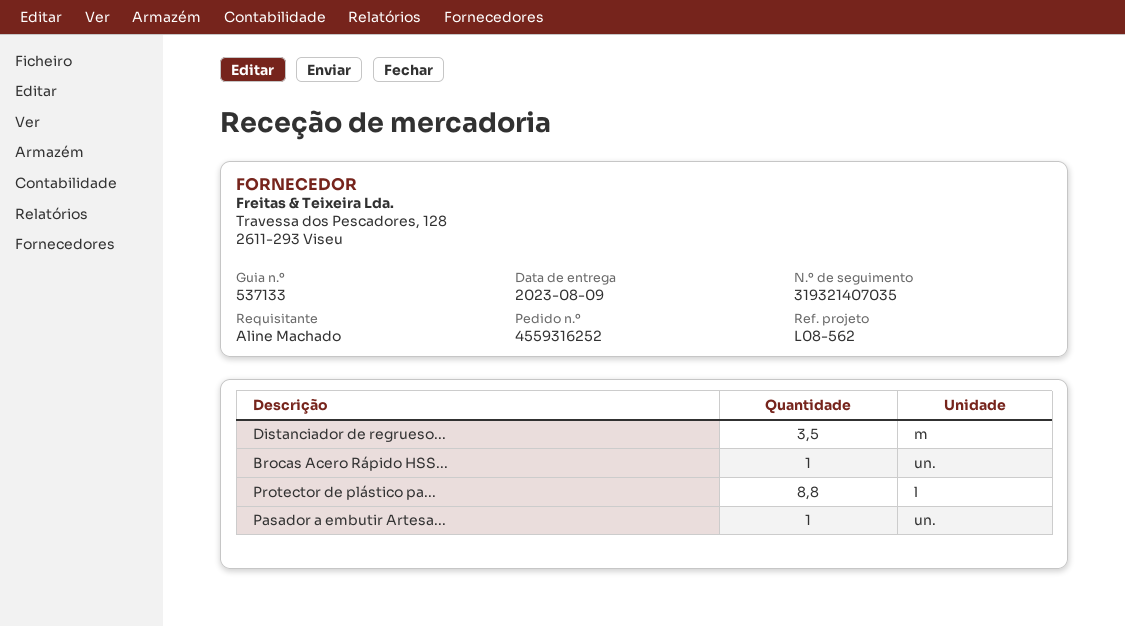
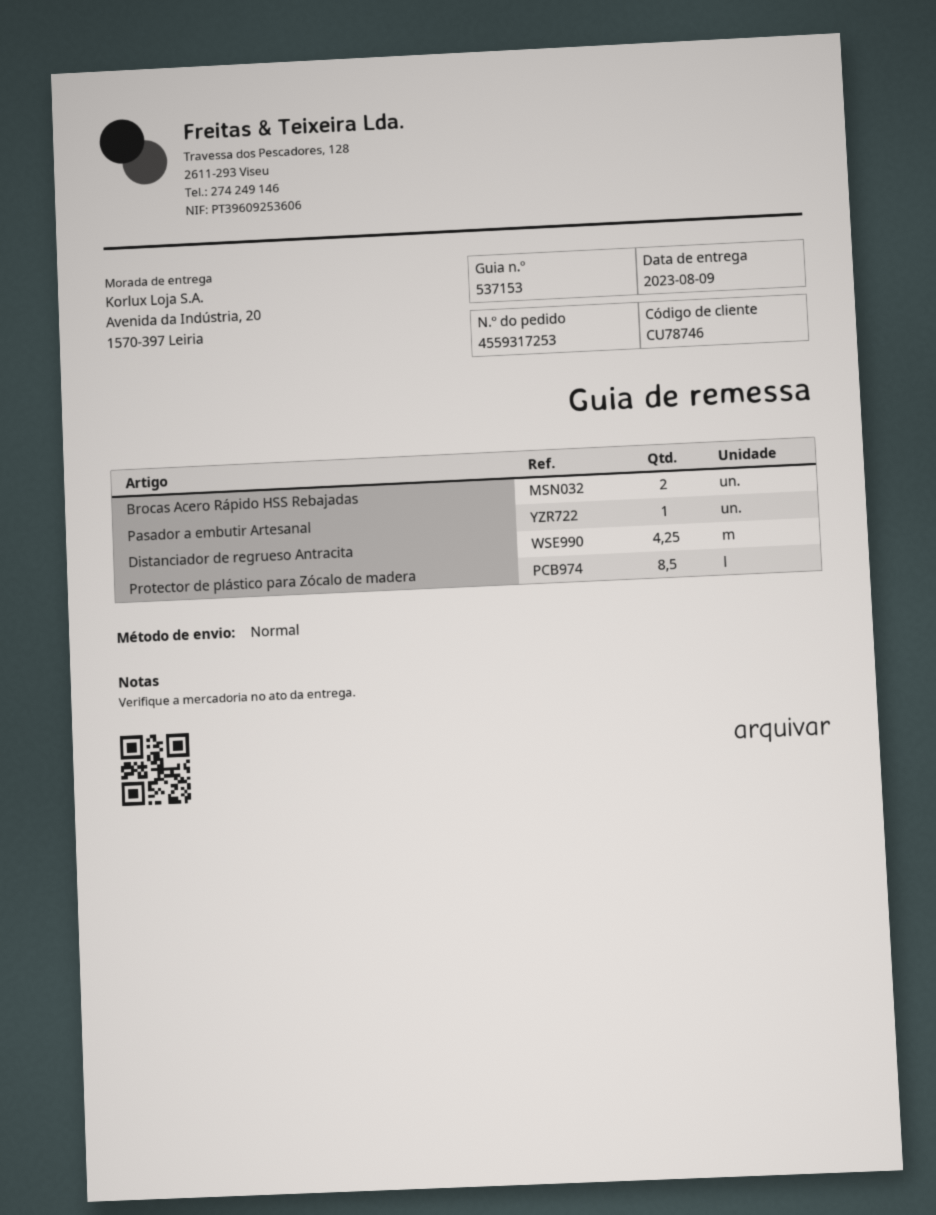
order number: 4559316252 -> 4559317253
delivery note number: 537133 -> 537153
Distanciador de regrueso...: 3.5 -> 4.25
Brocas Acero Rápido HSS...: 1 -> 2
Protector de plástico pa...: 8.8 -> 8.5

